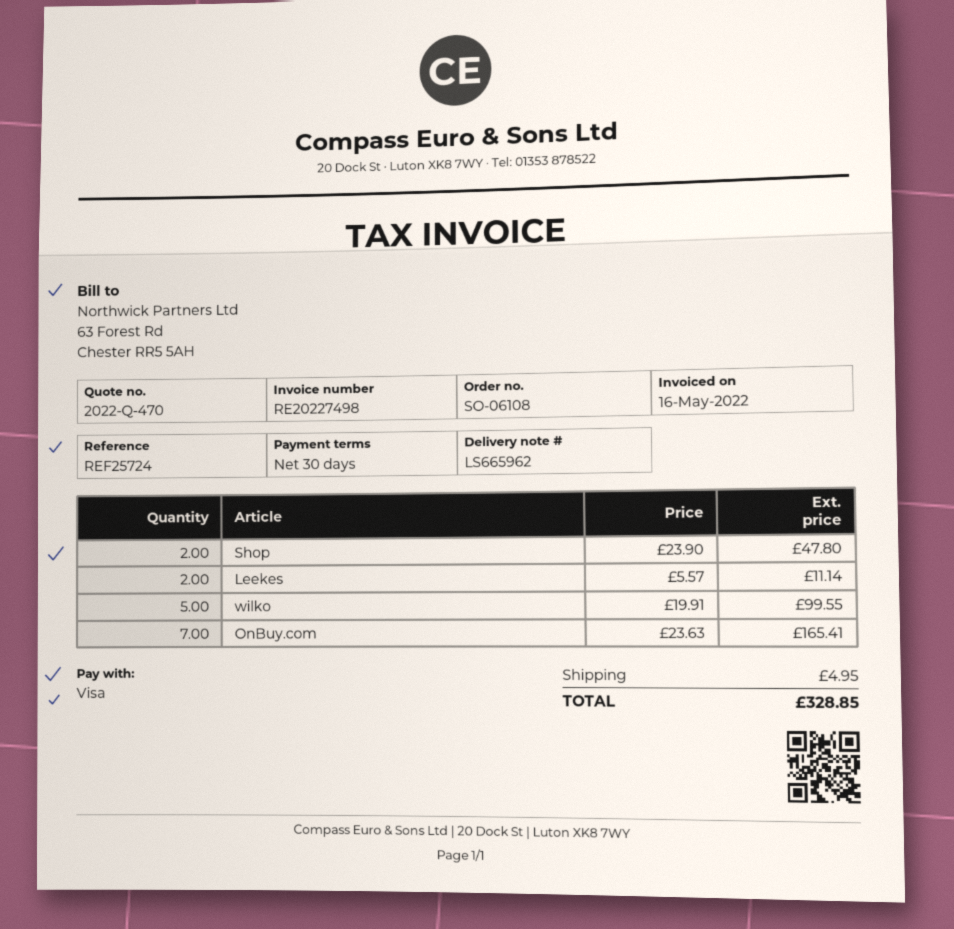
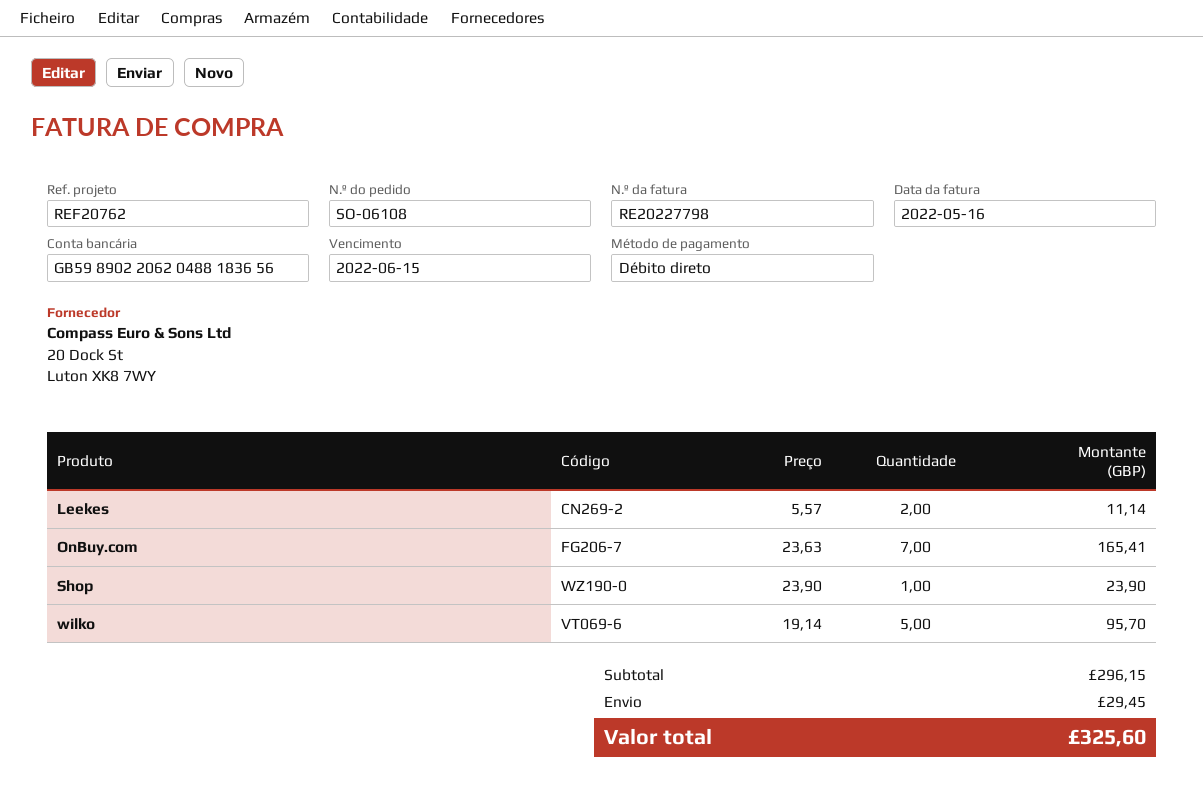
invoice number: RE20227498 -> RE20227798
reference: REF25724 -> REF20762
payment method: Visa -> direct debit
Shop: 2 x 23.90 = 47.80 -> 1 x 23.90 = 23.90
wilko: 5 x 19.91 = 99.55 -> 5 x 19.14 = 95.70
shipping: 4.95 -> 29.45
total: 328.85 -> 325.60

